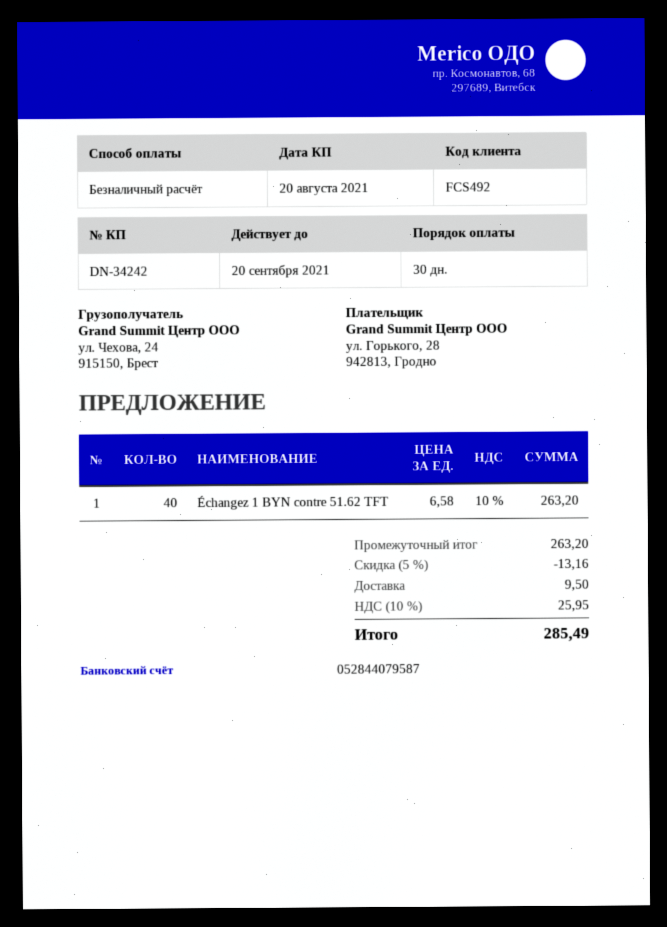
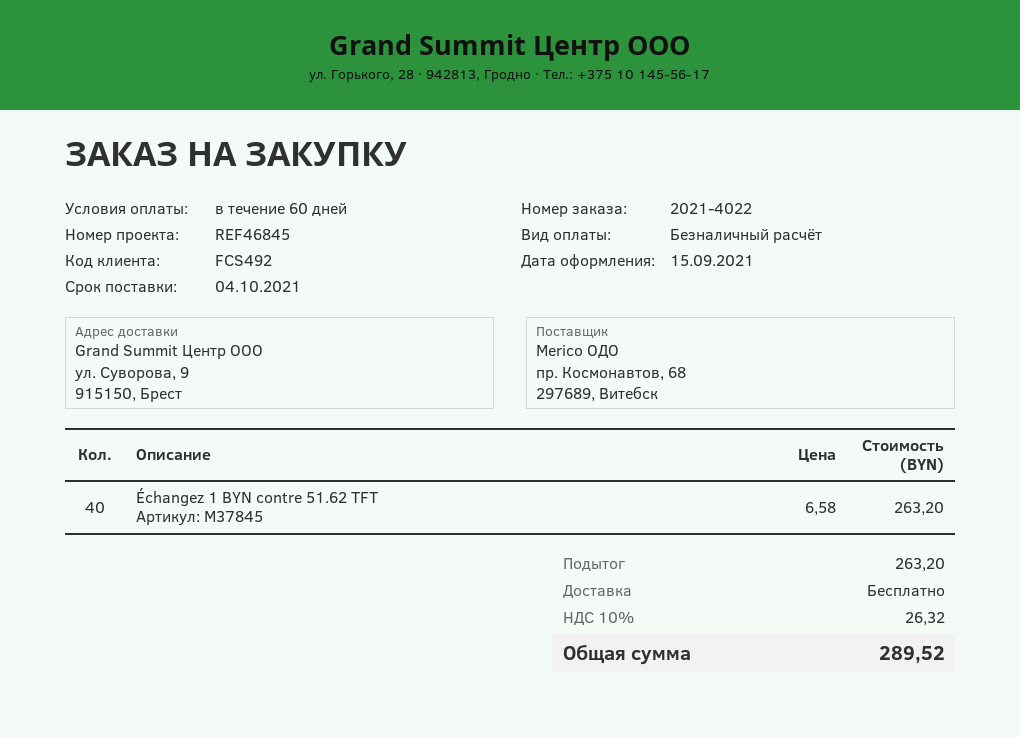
payment terms: 30 days -> 60 days
ship to: ул. Чехова, 24, 915150, Брест -> ул. Суворова, 9, 915150, Брест
discount: 5% = 13.16 -> none
shipping: 9.50 -> 0.00
tax: 10% = 25.95 -> 10% = 26.32
total: 285.49 -> 289.52

